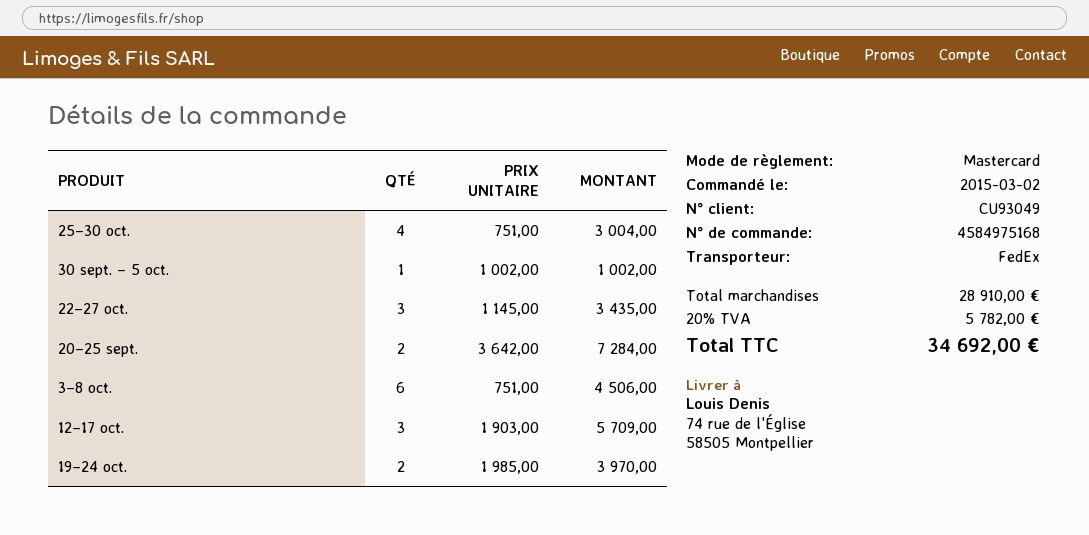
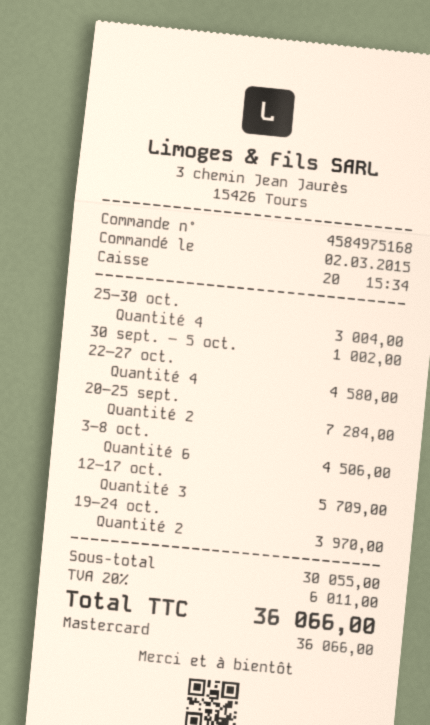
22–27 oct.: 3 for 3435.00 -> 4 for 4580.00
subtotal: 28910.00 -> 30055.00
tax: 20% = 5782.00 -> 20% = 6011.00
total: 34692.00 -> 36066.00

